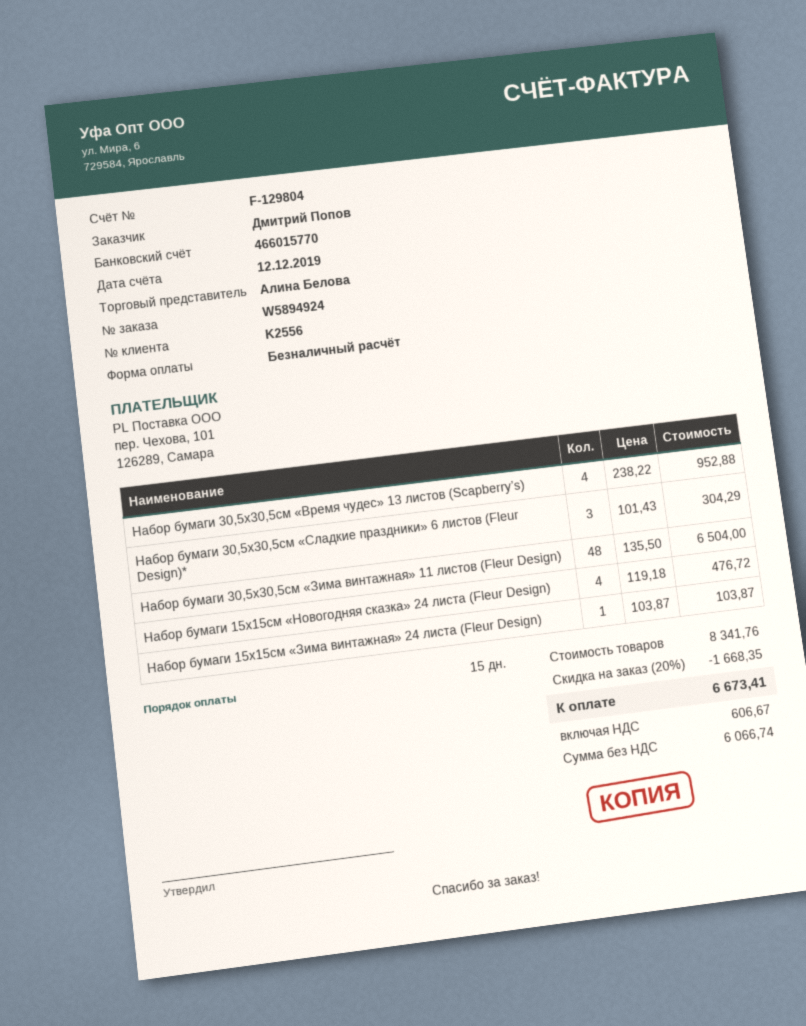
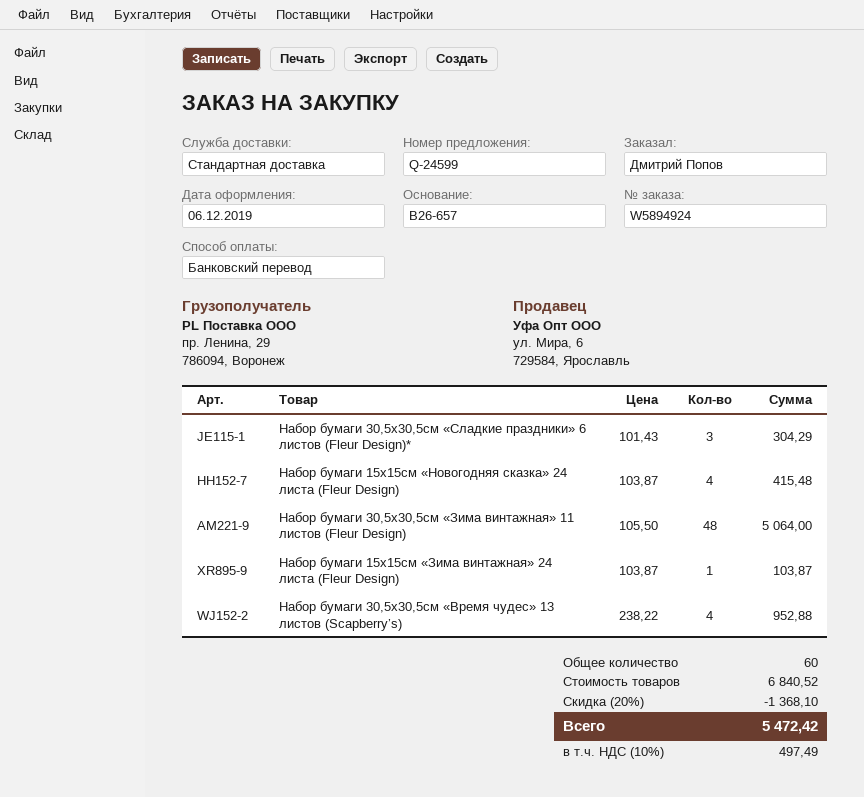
Набор бумаги 30,5х30,5см «Зима винтажная» 11 листов (Fleur Design): 48 x 135.50 = 6504.00 -> 48 x 105.50 = 5064.00
Набор бумаги 15х15см «Новогодняя сказка» 24 листа (Fleur Design): 4 x 119.18 = 476.72 -> 4 x 103.87 = 415.48
subtotal: 8341.76 -> 6840.52
discount: 20% = 1668.35 -> 20% = 1368.10
tax: 606.67 -> 497.49
total: 6673.41 -> 5472.42

